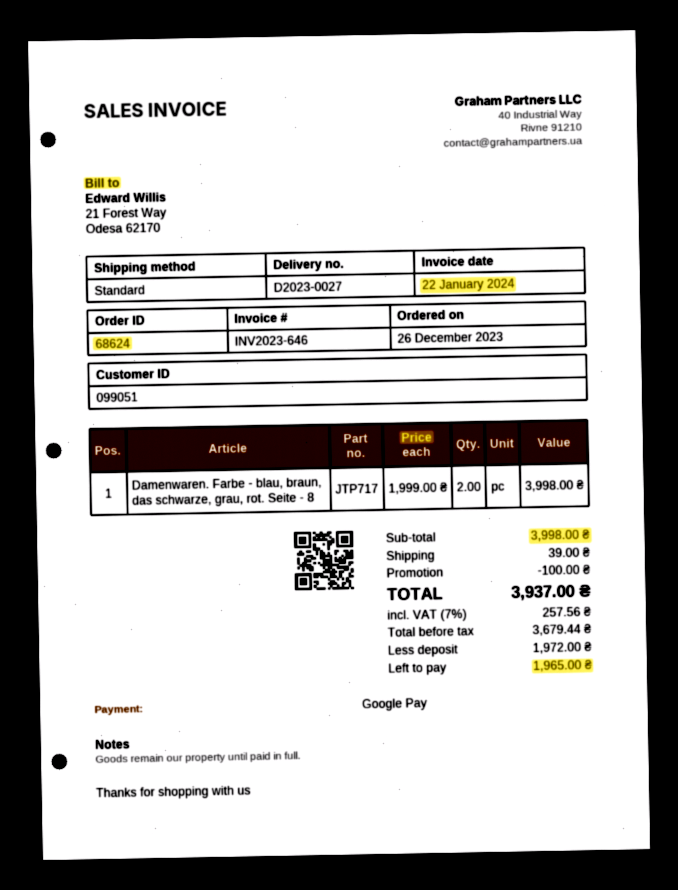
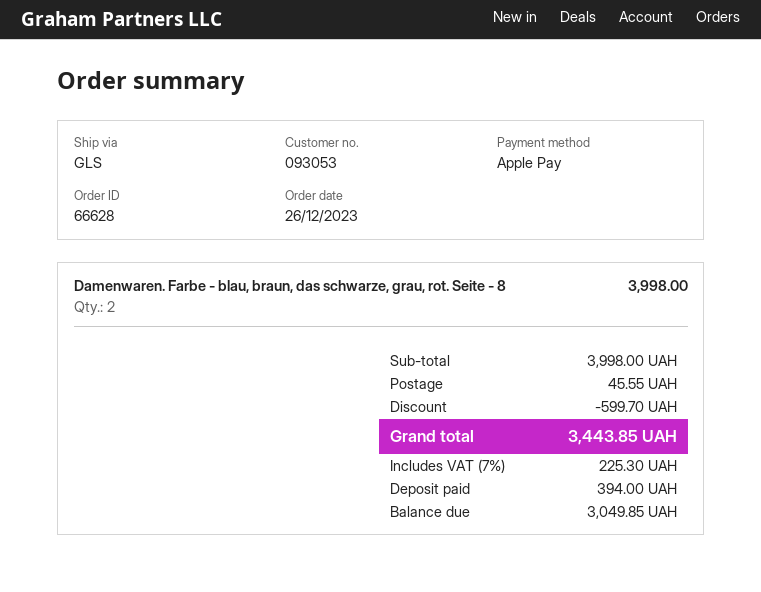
order number: 68624 -> 66628
customer number: 099051 -> 093053
payment method: Google Pay -> Apple Pay
shipping method: standard -> GLS
discount: 100.00 -> 599.70
shipping: 39.00 -> 45.55
tax: 7% = 257.56 -> 7% = 225.30
total: 3937.00 -> 3443.85
deposit: 1972.00 -> 394.00
balance: 1965.00 -> 3049.85

